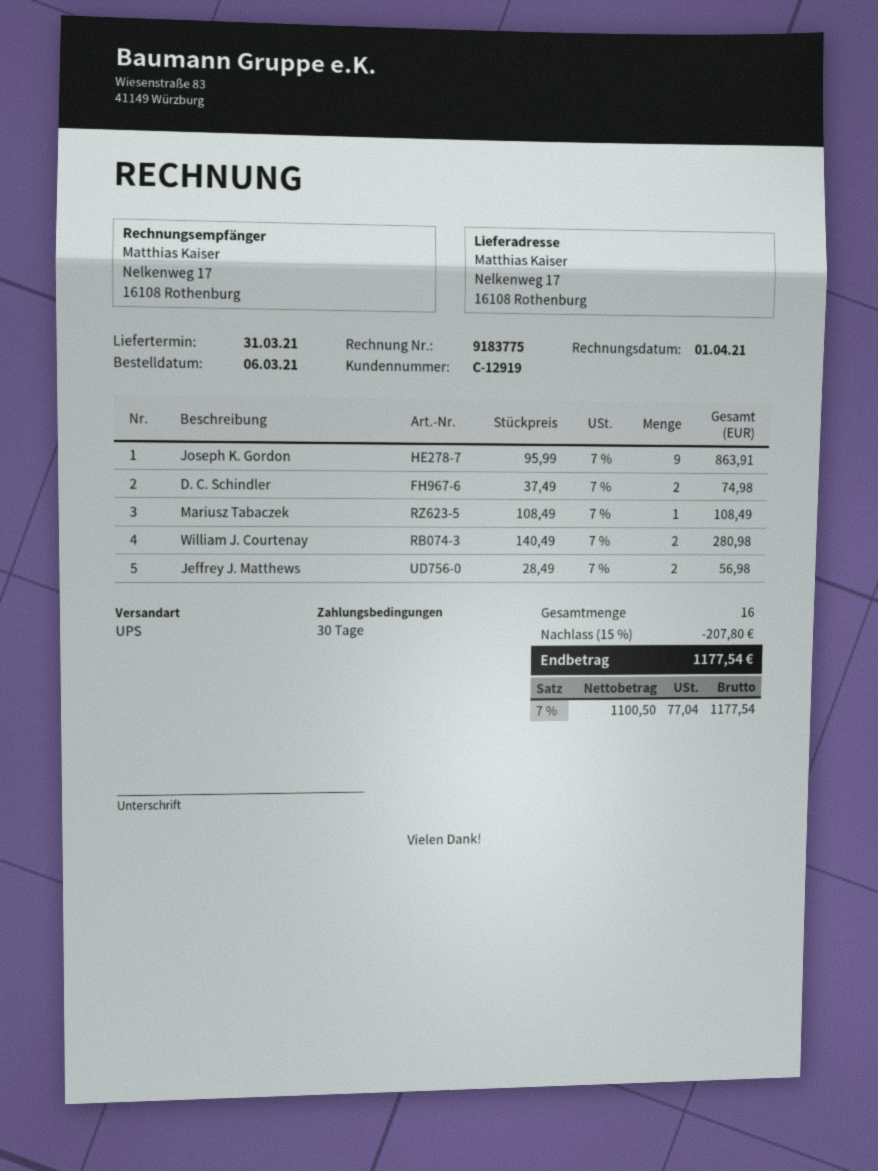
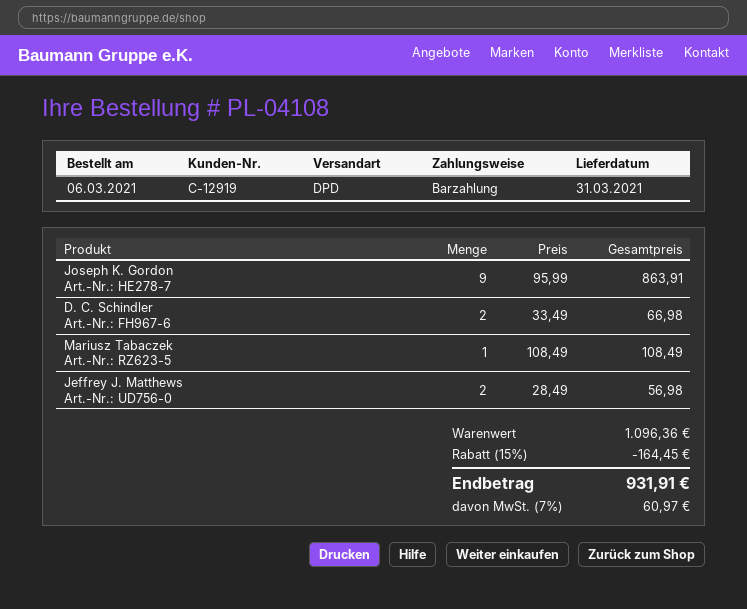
shipping method: UPS -> DPD
D. C. Schindler: 2 x 37.49 = 74.98 -> 2 x 33.49 = 66.98
William J. Courtenay: 2 x 140.49 = 280.98 -> none
discount: 15% = 207.80 -> 15% = 164.45
tax: 7% = 77.04 -> 7% = 60.97
total: 1177.54 -> 931.91

